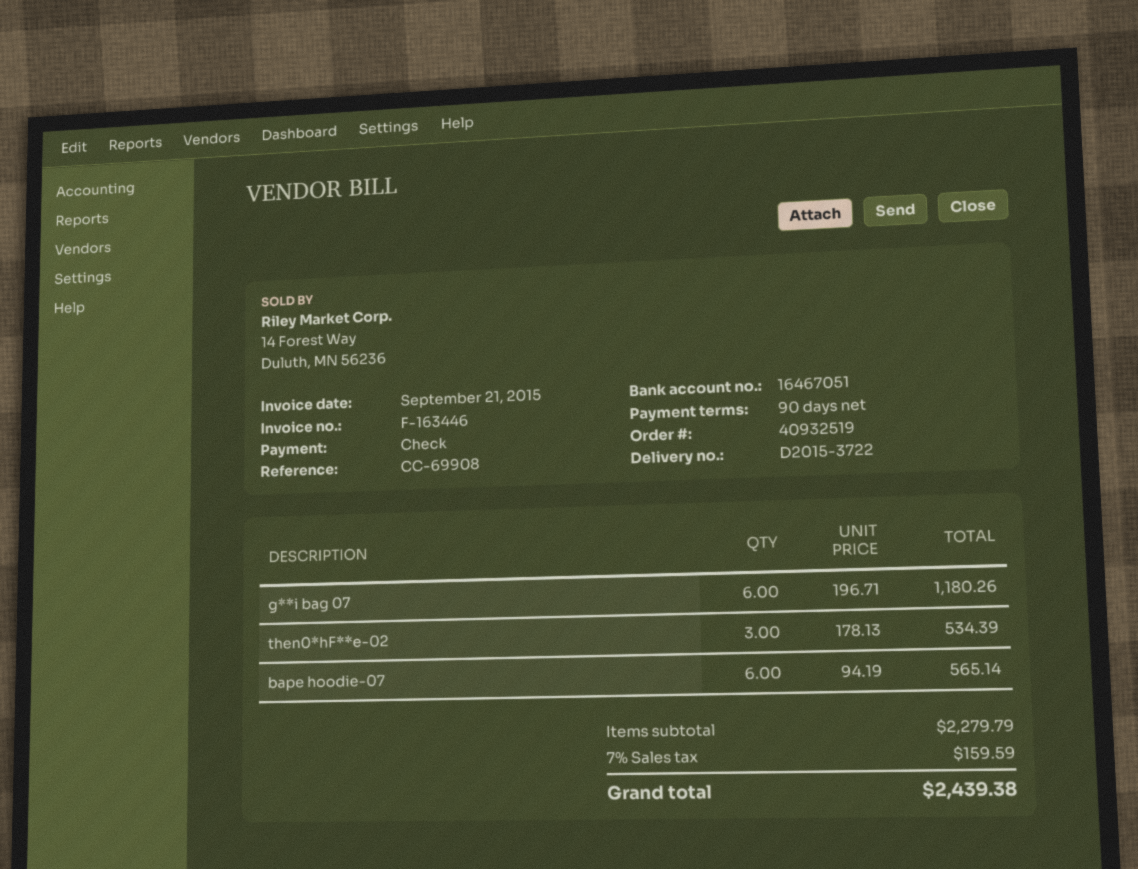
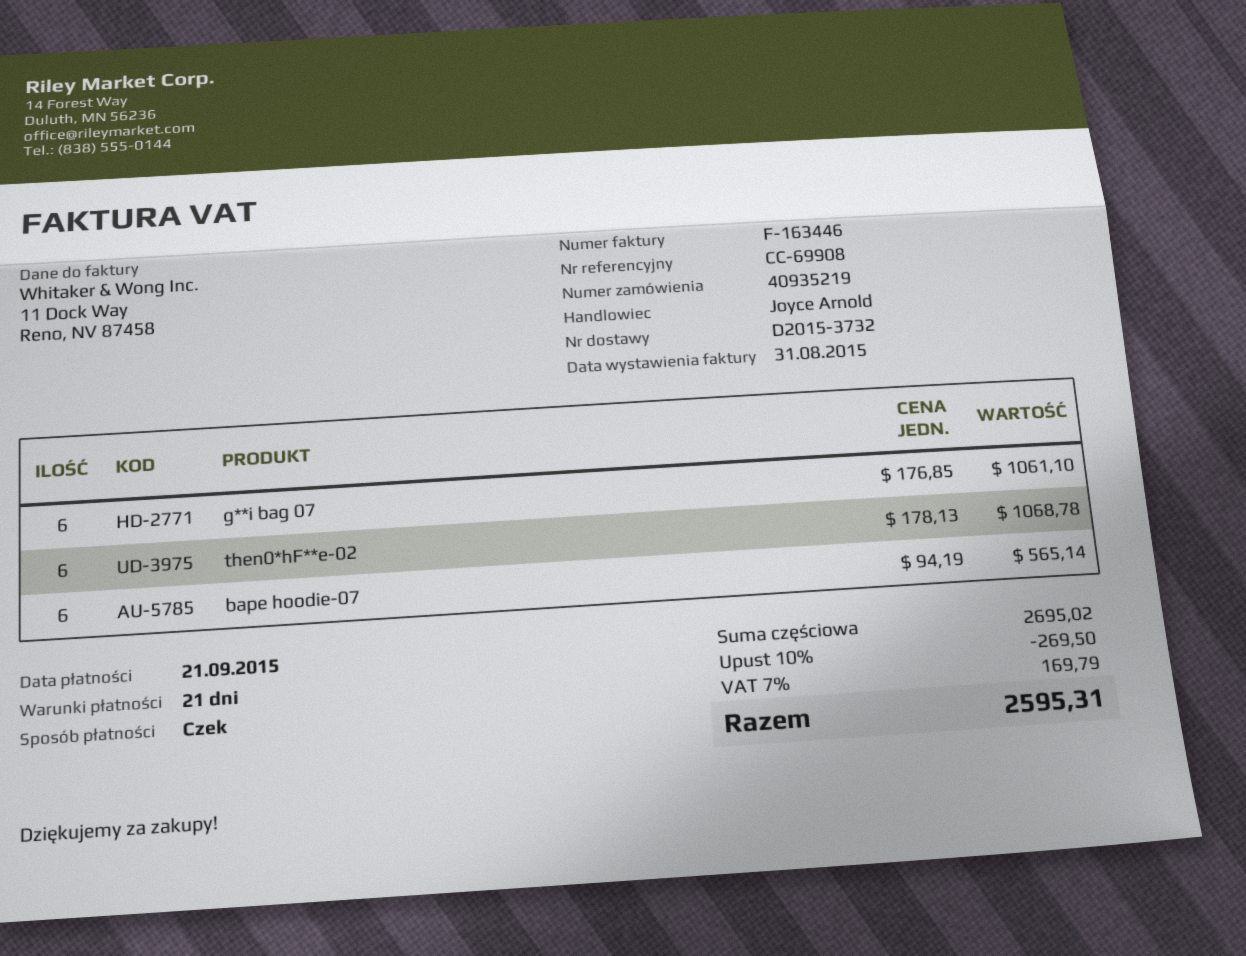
order number: 40932519 -> 40935219
delivery note number: D2015-3722 -> D2015-3732
invoice date: 2015-09-21 -> 2015-08-31
payment terms: 90 days -> 21 days
g**i bag 07: 6 x 196.71 = 1180.26 -> 6 x 176.85 = 1061.10
then0*hF**e-02: 3 x 178.13 = 534.39 -> 6 x 178.13 = 1068.78
subtotal: 2279.79 -> 2695.02
discount: none -> 10% = 269.50
tax: 7% = 159.59 -> 7% = 169.79
total: 2439.38 -> 2595.31

